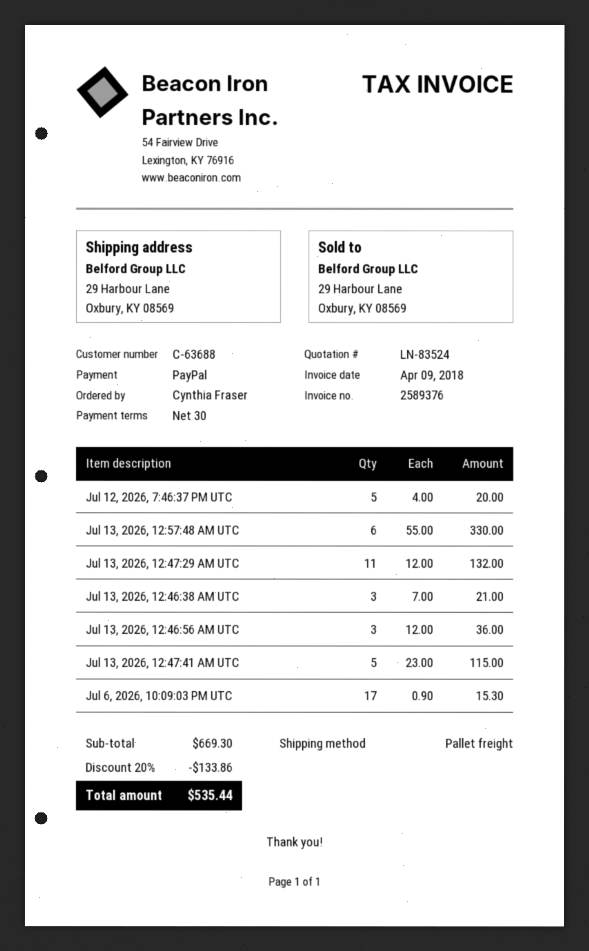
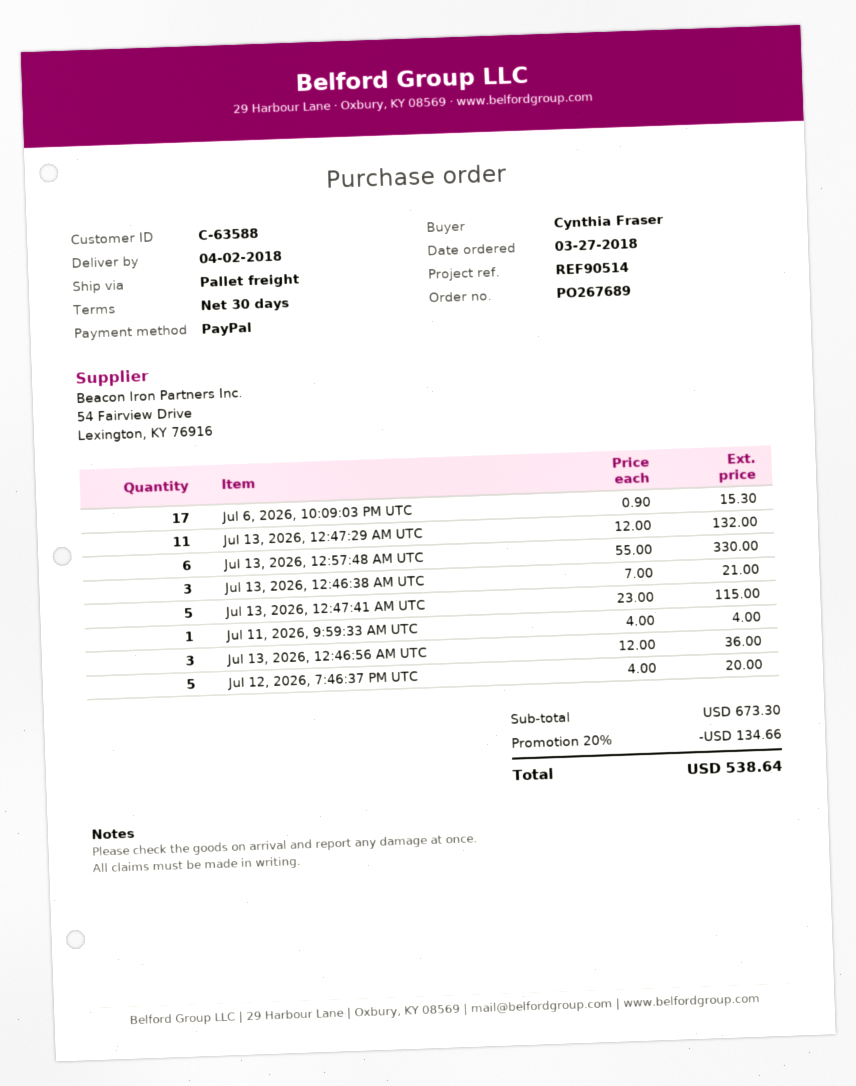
customer number: C-63688 -> C-63588
Jul 11, 2026, 9:59:33 AM UTC: none -> 1 x 4.00 = 4.00
subtotal: 669.30 -> 673.30
discount: 20% = 133.86 -> 20% = 134.66
total: 535.44 -> 538.64

